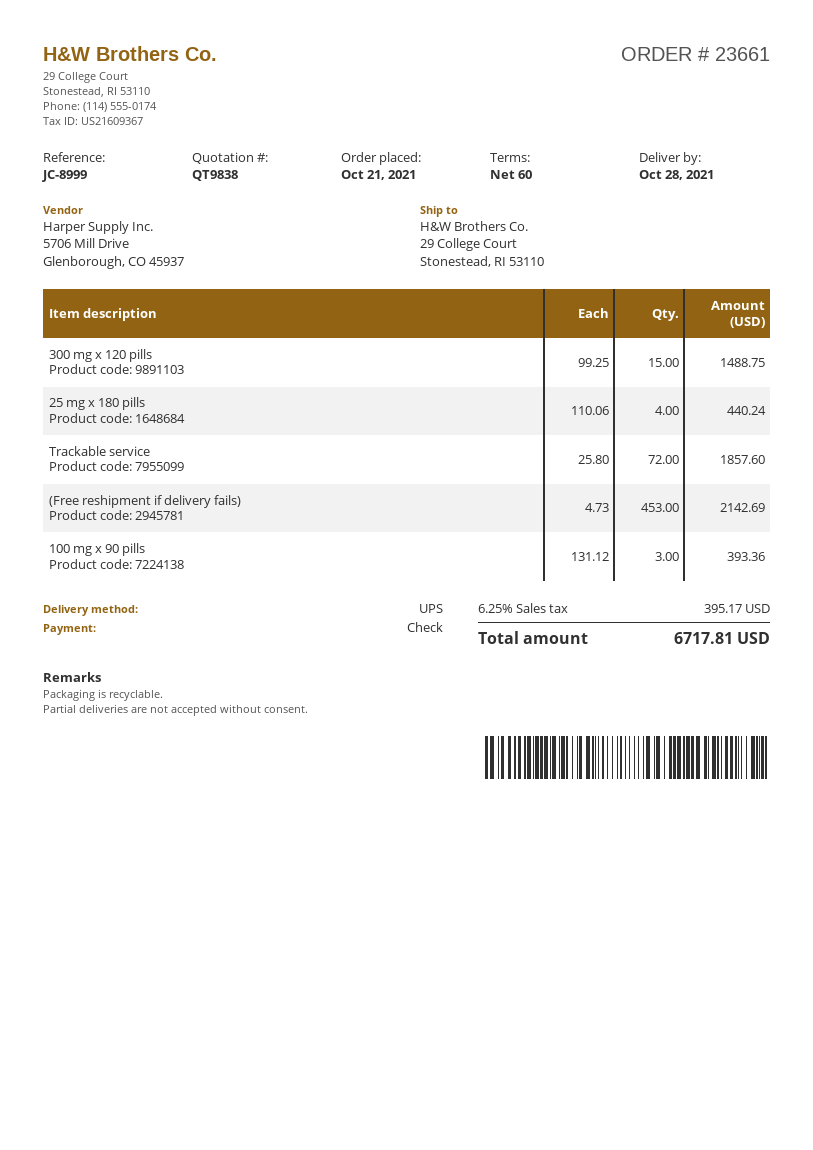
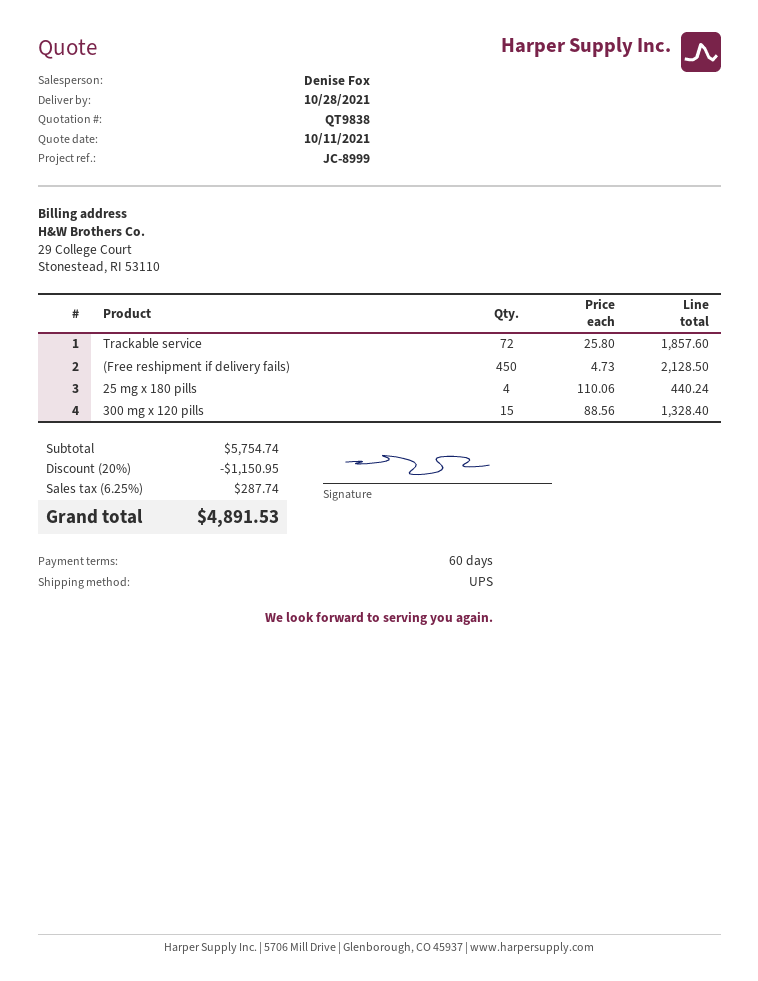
300 mg x 120 pills: 15 x 99.25 = 1488.75 -> 15 x 88.56 = 1328.40
(Free reshipment if delivery fails): 453 x 4.73 = 2142.69 -> 450 x 4.73 = 2128.50
100 mg x 90 pills: 3 x 131.12 = 393.36 -> none
discount: none -> 20% = 1150.95
tax: 6.25% = 395.17 -> 6.25% = 287.74
total: 6717.81 -> 4891.53

